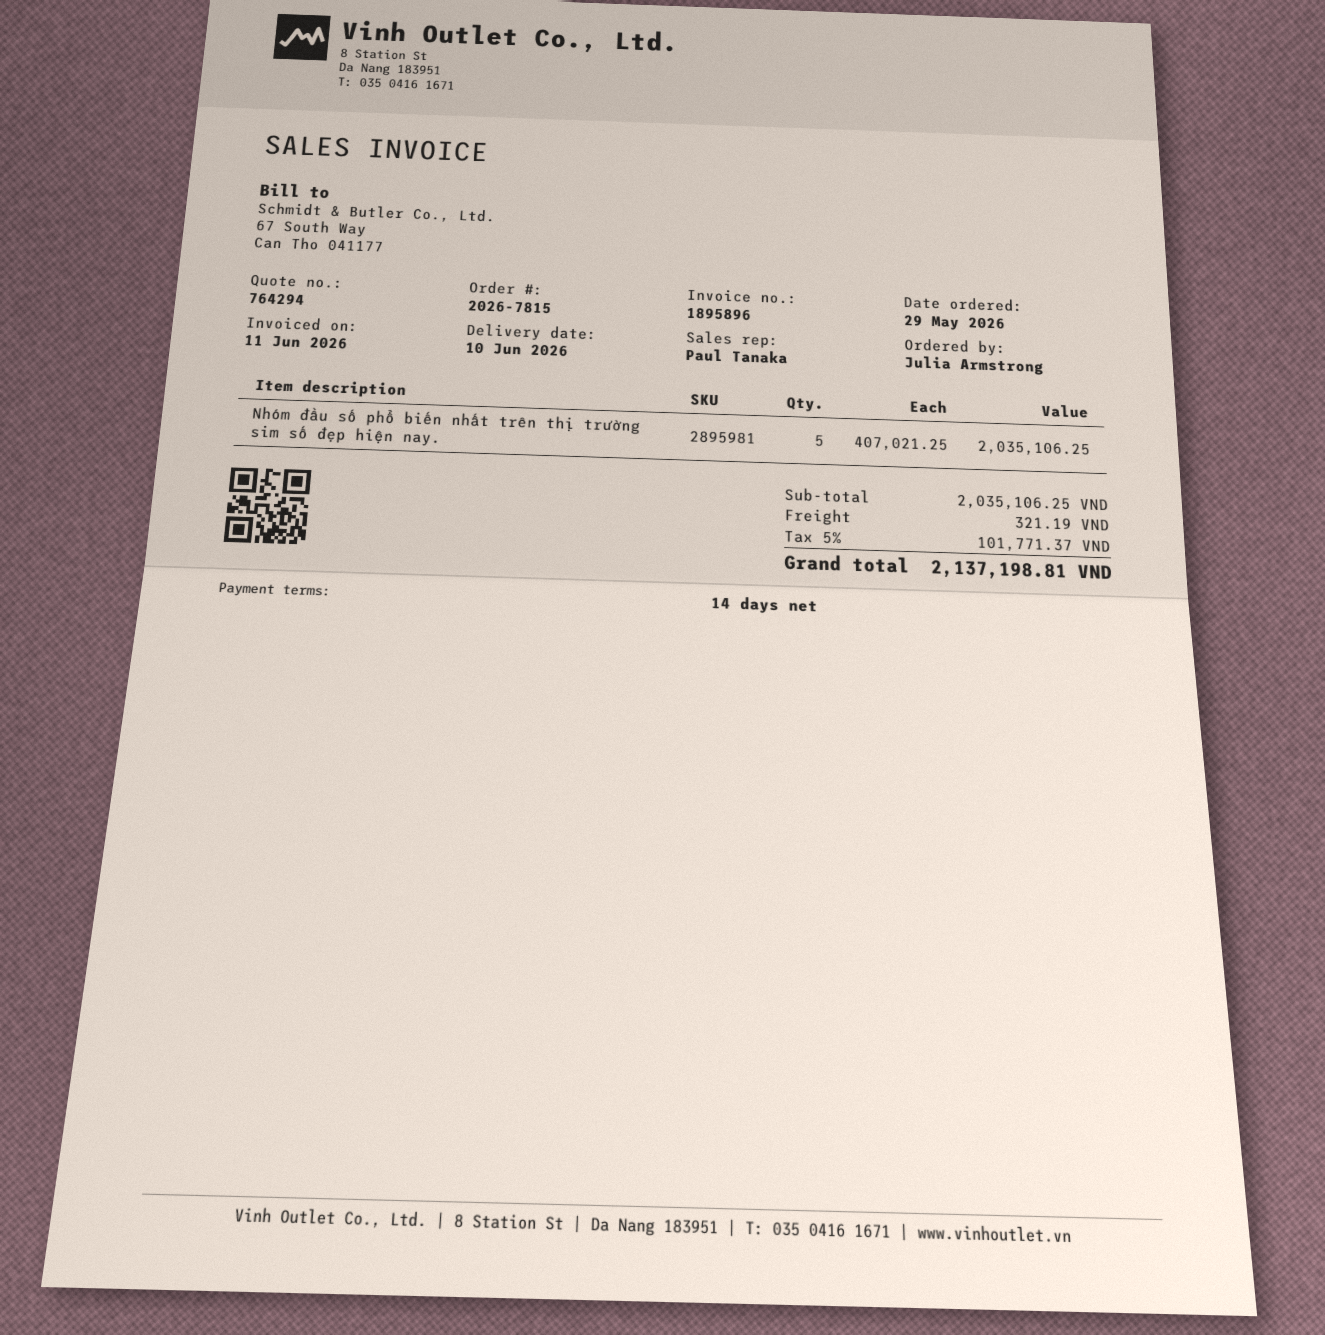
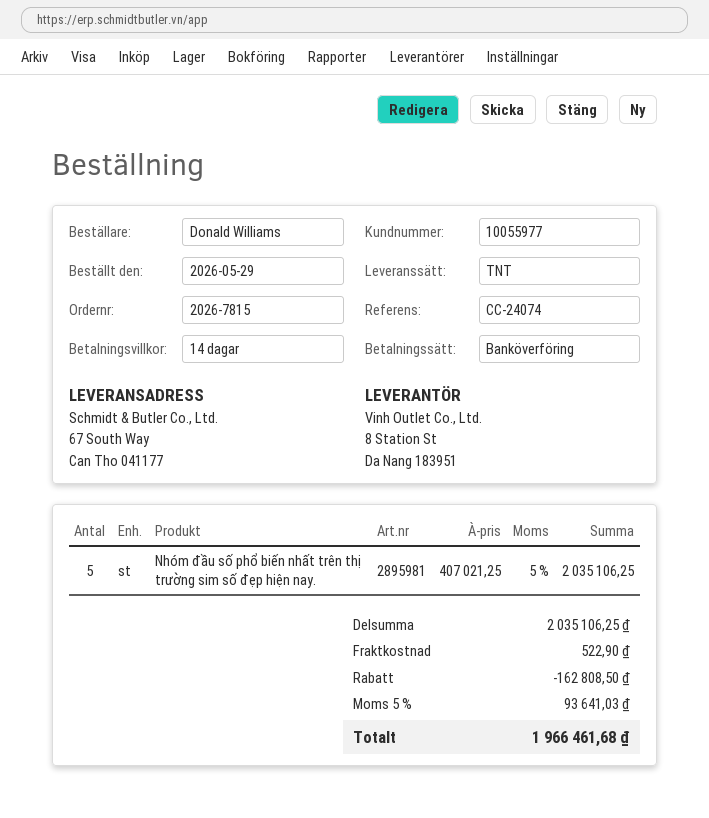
ordered by: Julia Armstrong -> Donald Williams
discount: none -> 162808.50
shipping: 321.19 -> 522.90
tax: 5% = 101771.37 -> 5% = 93641.03
total: 2137198.81 -> 1966461.68

